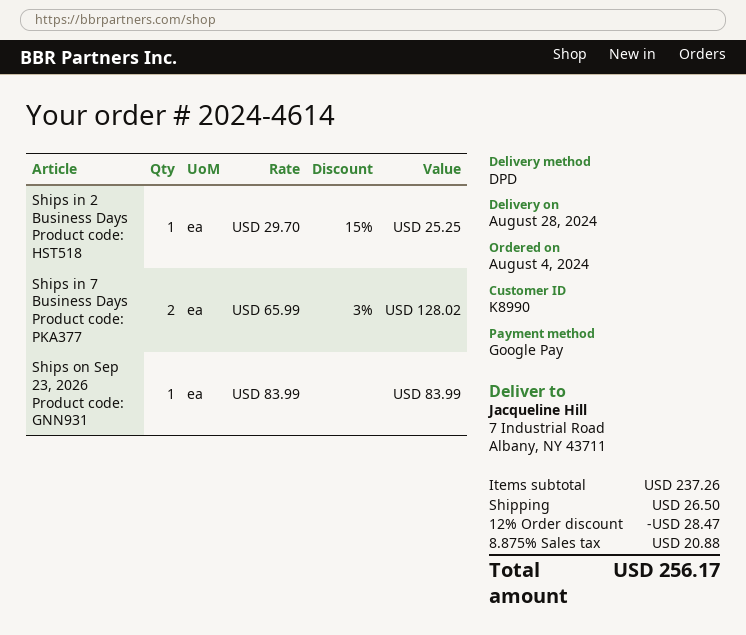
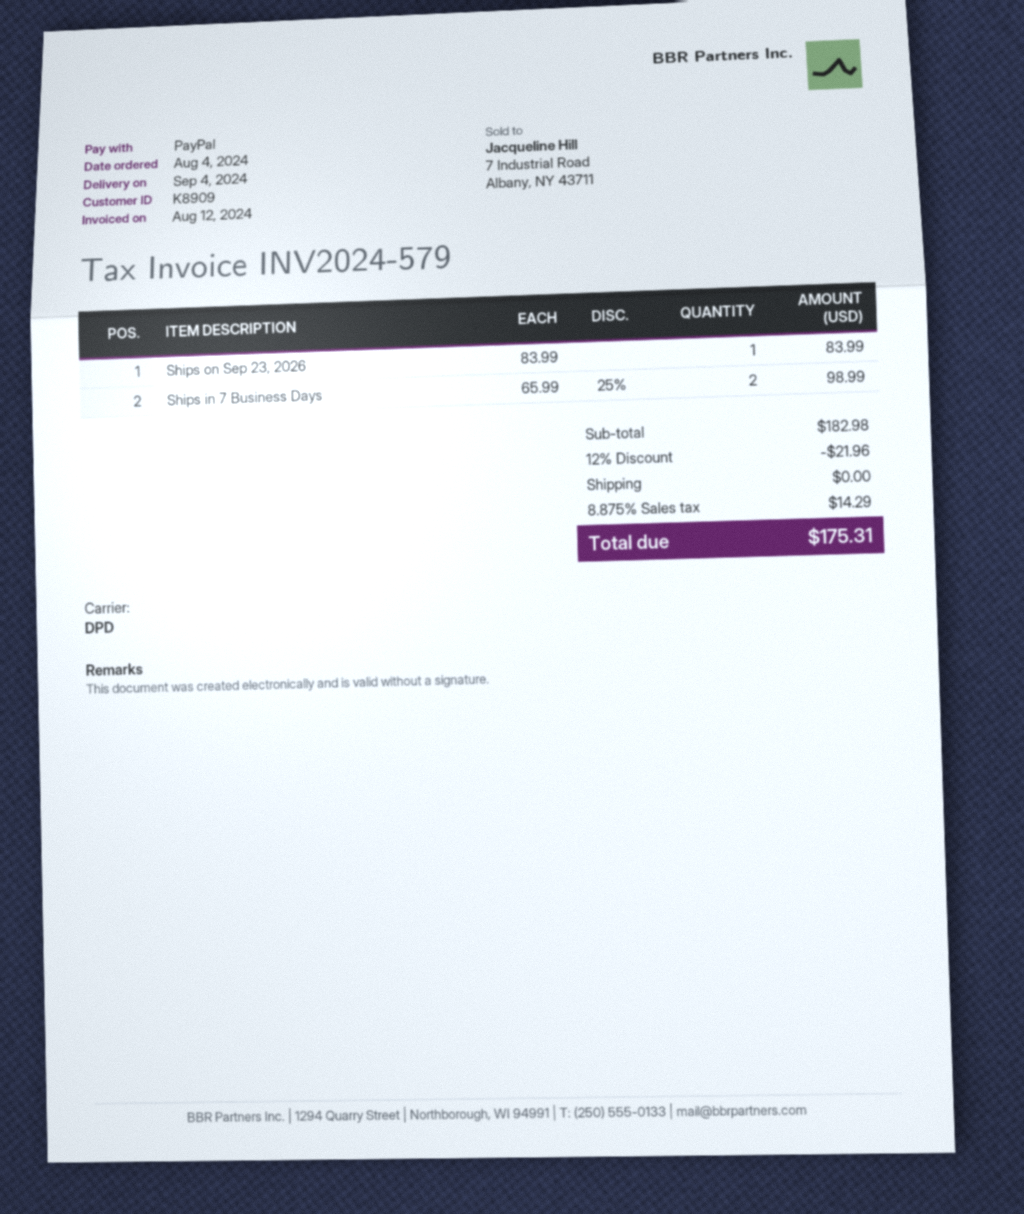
delivery date: 2024-08-28 -> 2024-09-04
customer number: K8990 -> K8909
payment method: Google Pay -> PayPal
Ships in 2 Business Days: 1 x 29.70 - 15% = 25.25 -> none
Ships in 7 Business Days: 2 x 65.99 - 3% = 128.02 -> 2 x 65.99 - 25% = 98.99
subtotal: 237.26 -> 182.98
discount: 12% = 28.47 -> 12% = 21.96
shipping: 26.50 -> 0.00
tax: 8.875% = 20.88 -> 8.875% = 14.29
total: 256.17 -> 175.31

